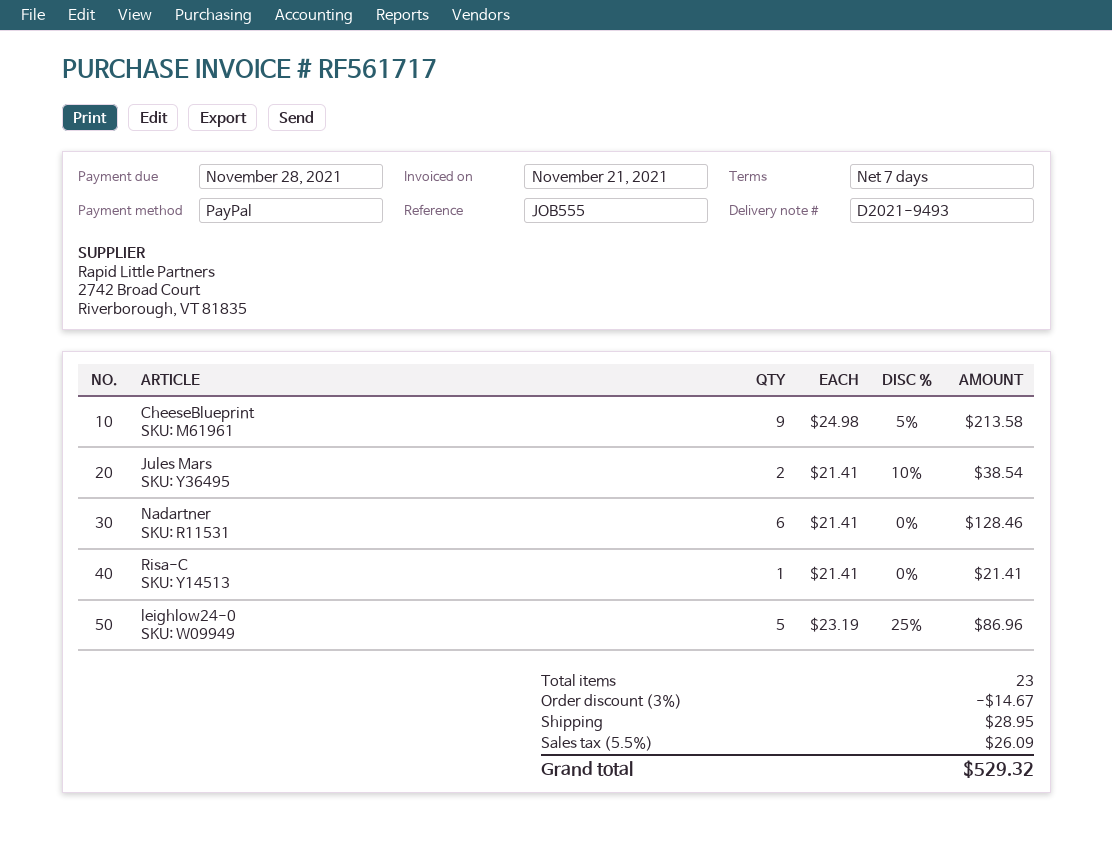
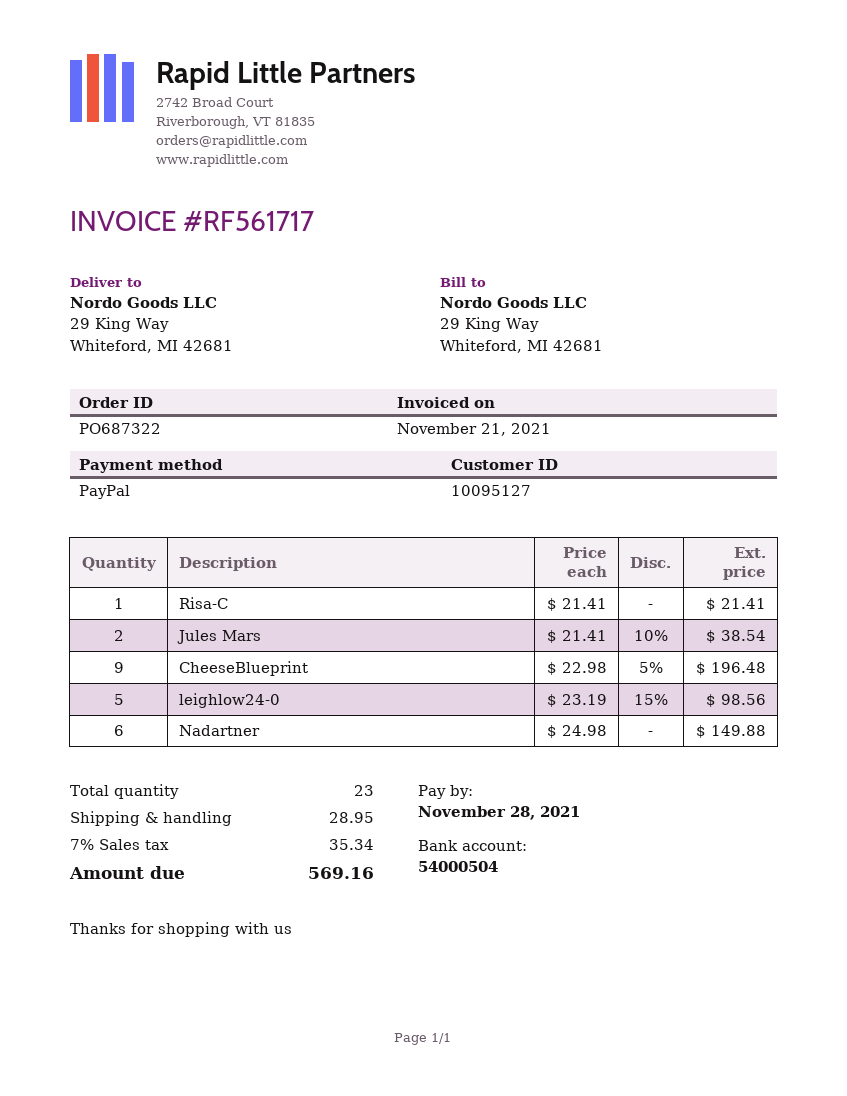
CheeseBlueprint: 9 x 24.98 - 5% = 213.58 -> 9 x 22.98 - 5% = 196.48
Nadartner: 6 x 21.41 = 128.46 -> 6 x 24.98 = 149.88
leighlow24-0: 5 x 23.19 - 25% = 86.96 -> 5 x 23.19 - 15% = 98.56
discount: 3% = 14.67 -> none
tax: 5.5% = 26.09 -> 7% = 35.34
total: 529.32 -> 569.16

